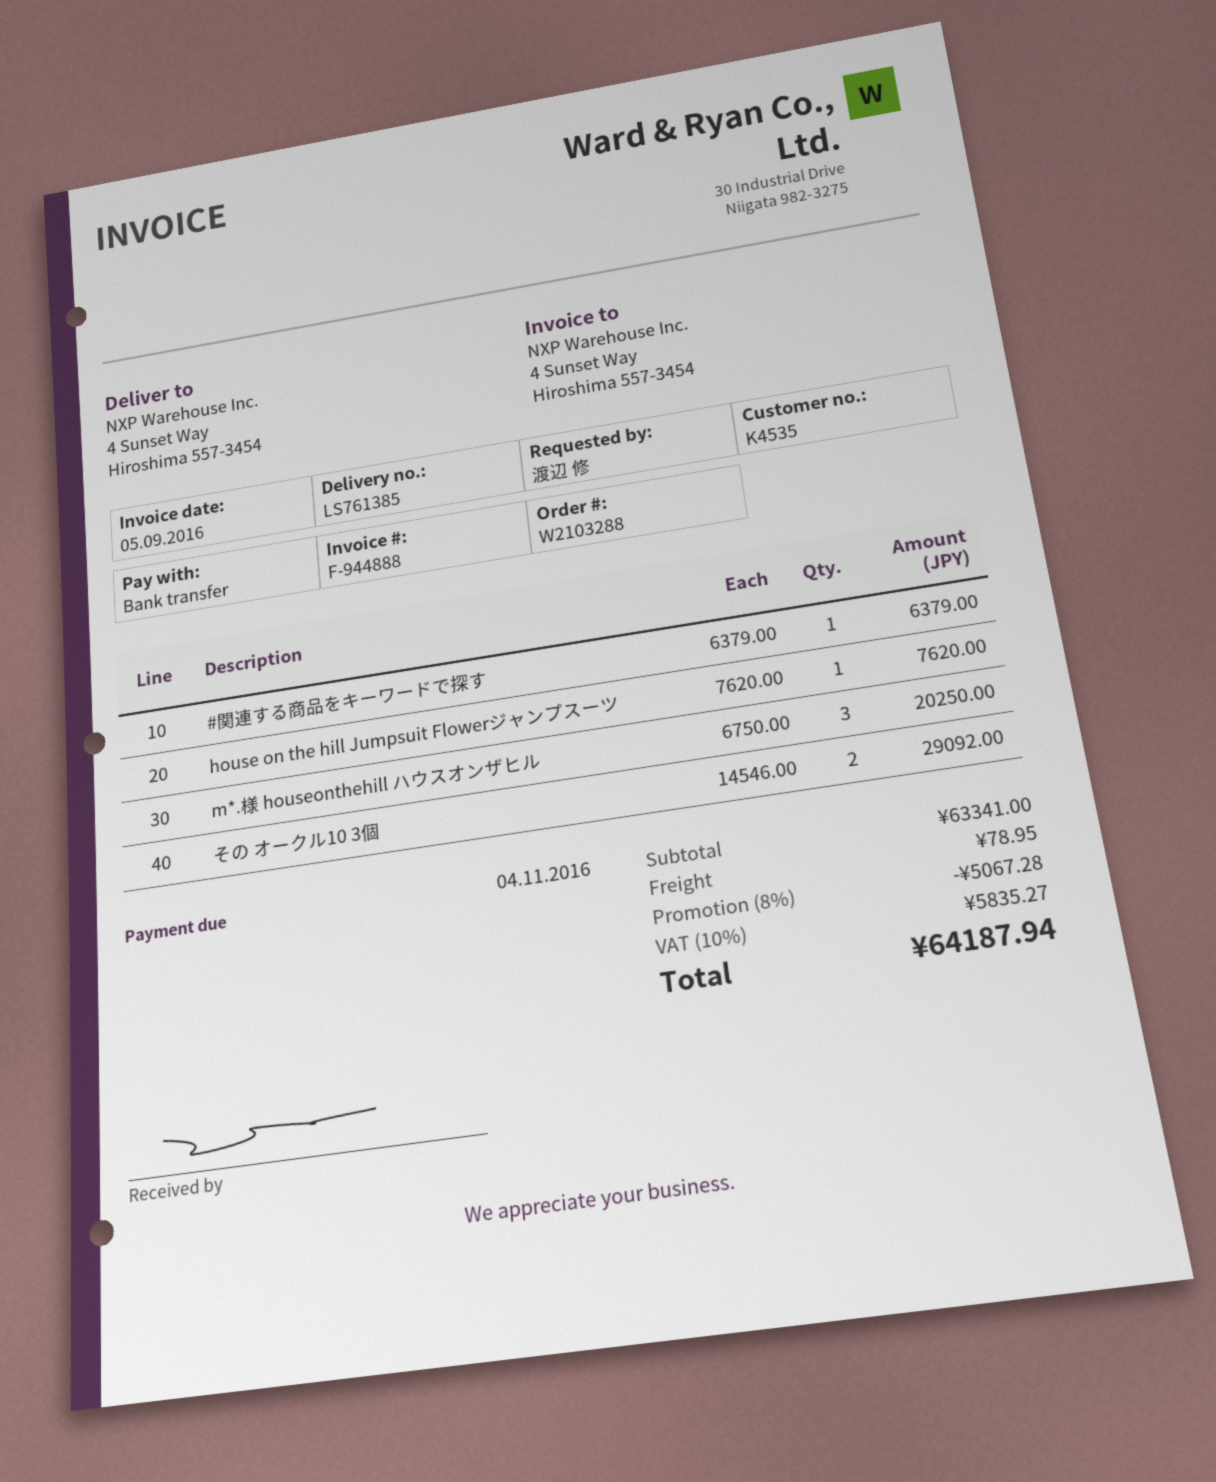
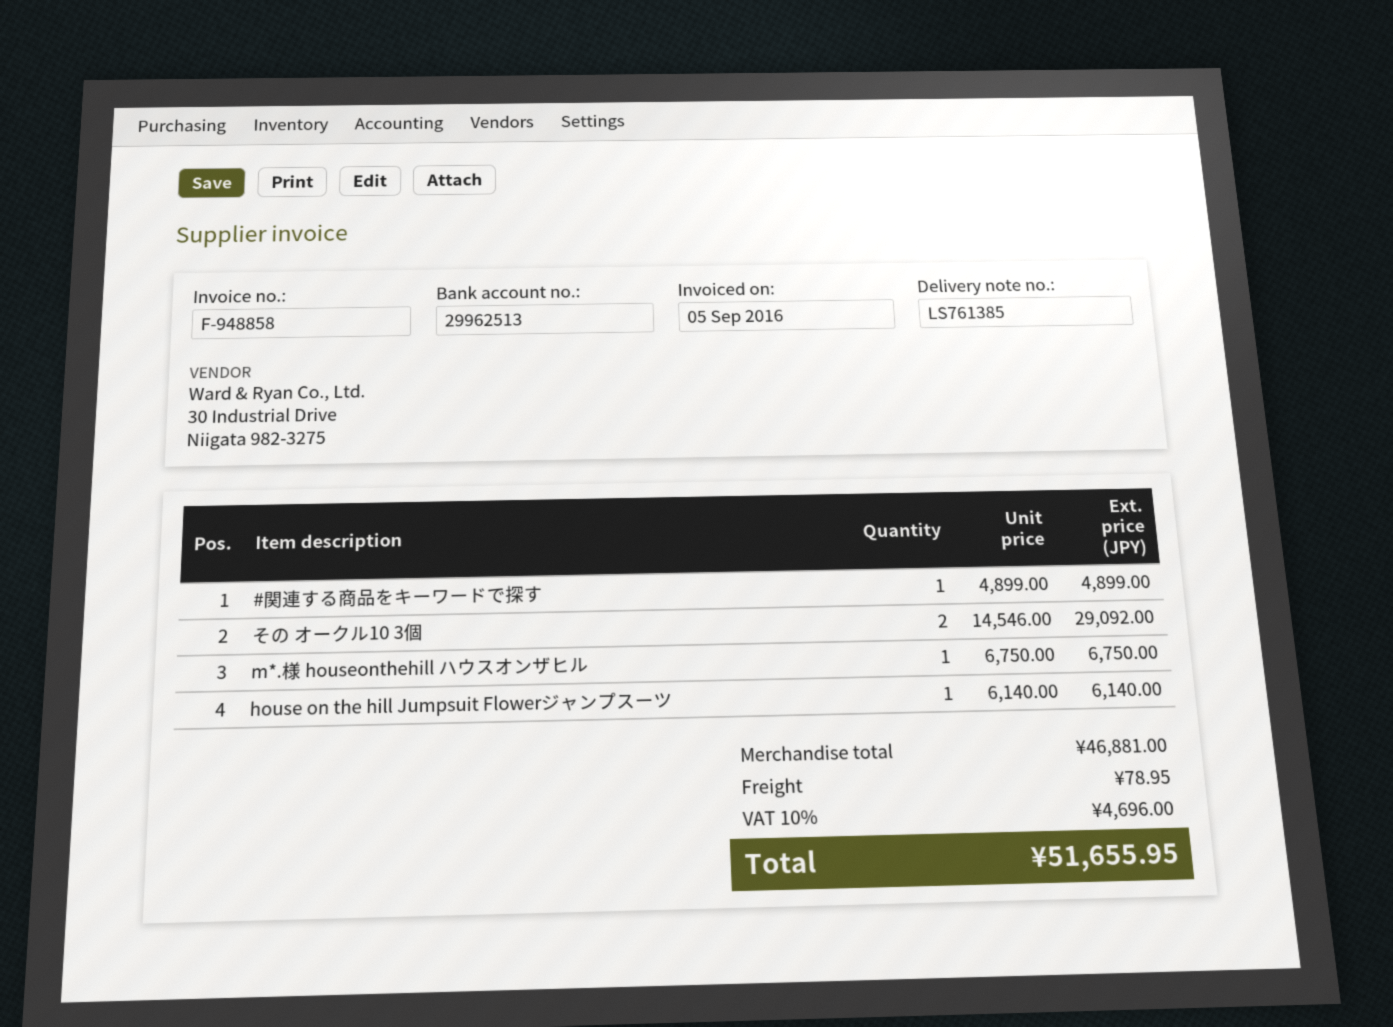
invoice number: F-944888 -> F-948858
#関連する商品をキーワードで探す: 1 x 6379.00 = 6379.00 -> 1 x 4899.00 = 4899.00
house on the hill Jumpsuit Flowerジャンプスーツ: 1 x 7620.00 = 7620.00 -> 1 x 6140.00 = 6140.00
m*.様 houseonthehill ハウスオンザヒル: 3 x 6750.00 = 20250.00 -> 1 x 6750.00 = 6750.00
subtotal: 63341.00 -> 46881.00
discount: 8% = 5067.28 -> none
tax: 10% = 5835.27 -> 10% = 4696.00
total: 64187.94 -> 51655.95

